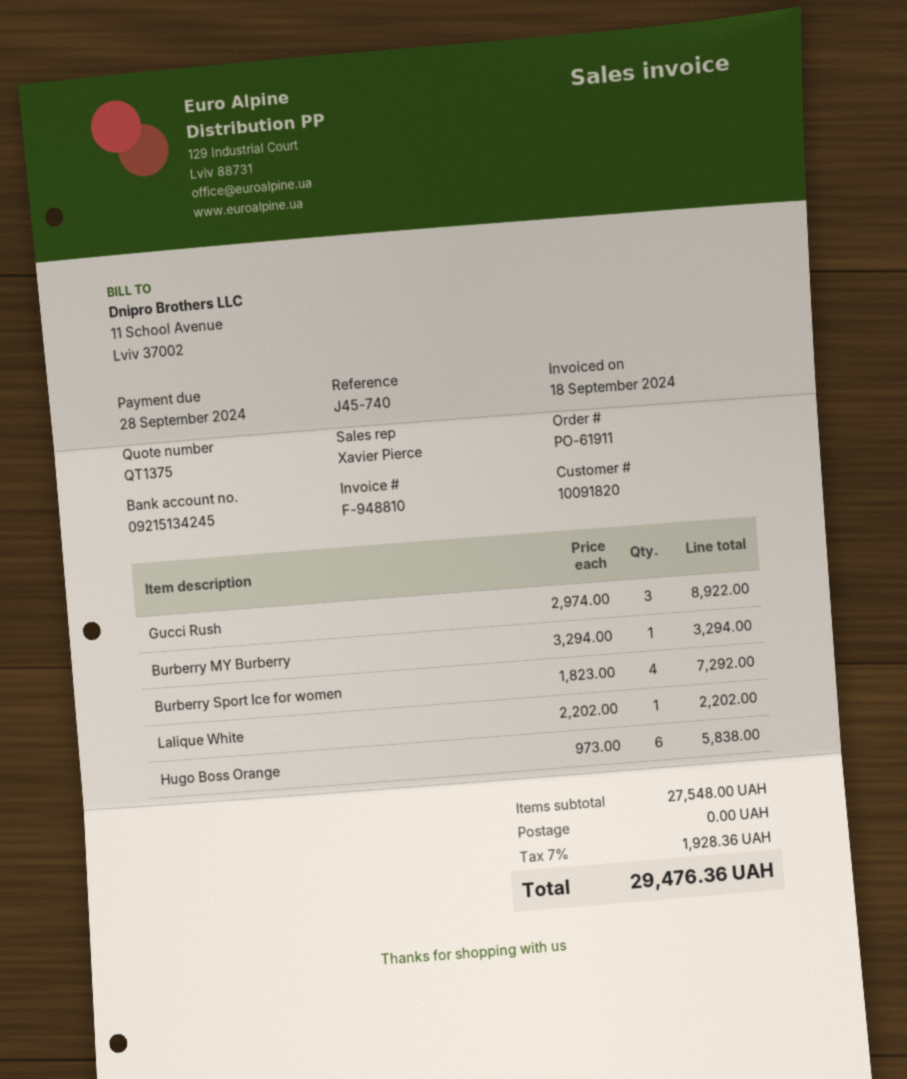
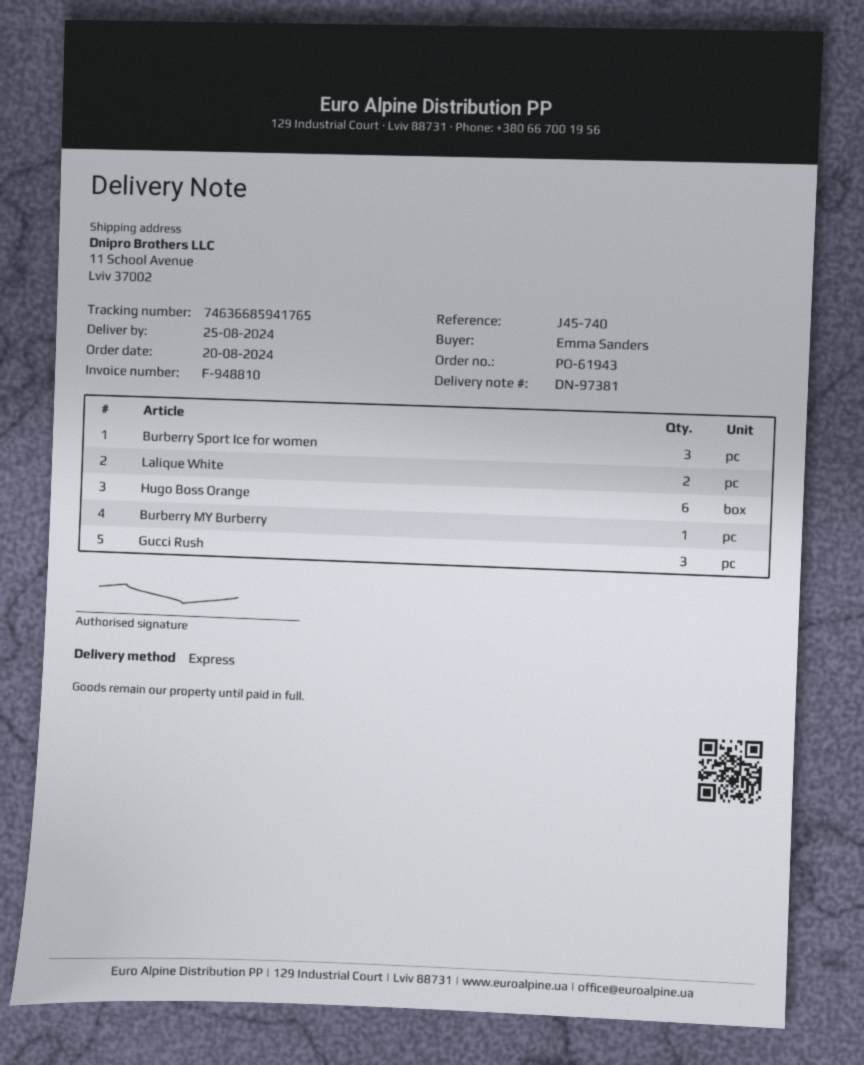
order number: PO-61911 -> PO-61943
Burberry Sport Ice for women: 4 -> 3
Lalique White: 1 -> 2

